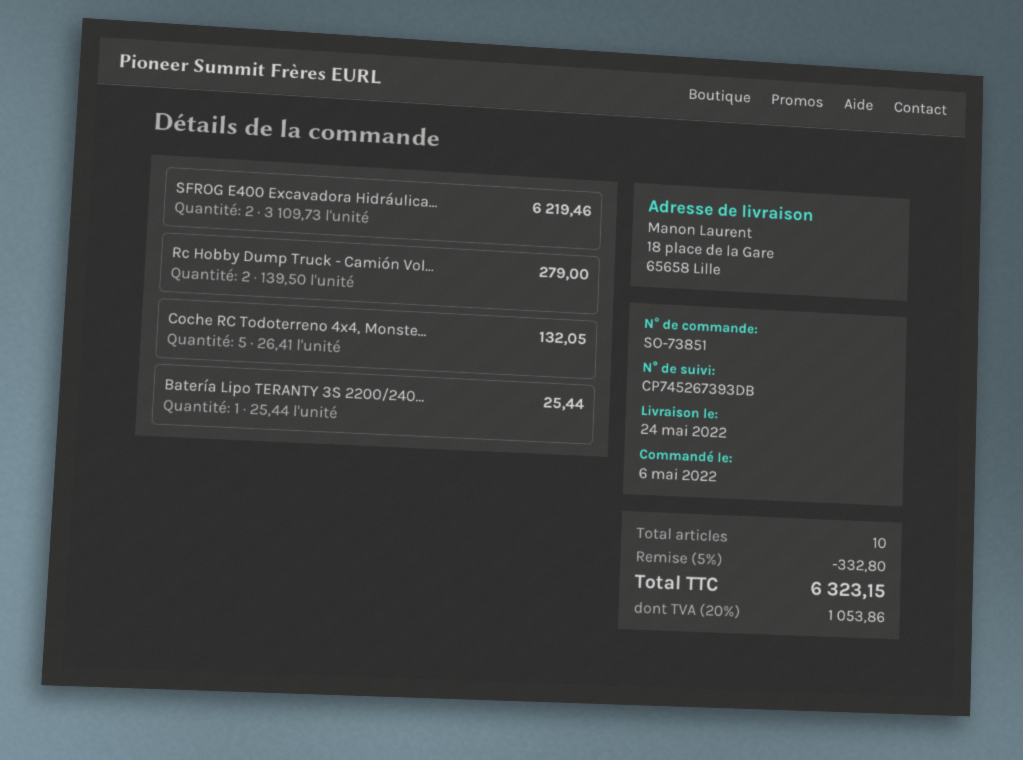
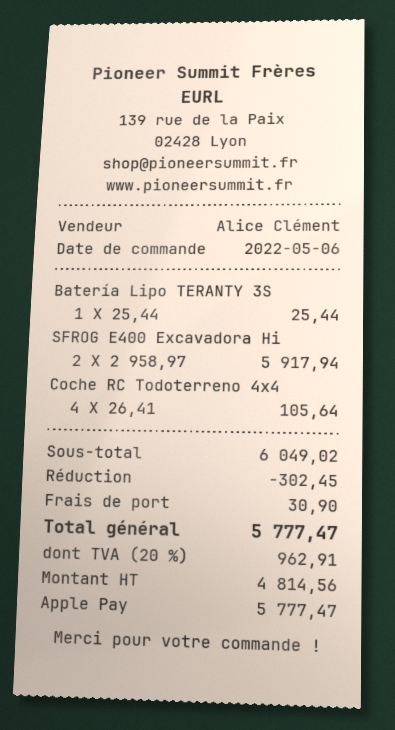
SFROG E400 Excavadora Hidráulica...: 2 x 3109.73 = 6219.46 -> 2 x 2958.97 = 5917.94
Rc Hobby Dump Truck - Camión Vol...: 2 x 139.50 = 279.00 -> none
Coche RC Todoterreno 4x4, Monste...: 5 x 26.41 = 132.05 -> 4 x 26.41 = 105.64
discount: 332.80 -> 302.45
shipping: none -> 30.90
tax: 20% = 1053.86 -> 20% = 962.91
total: 6323.15 -> 5777.47

